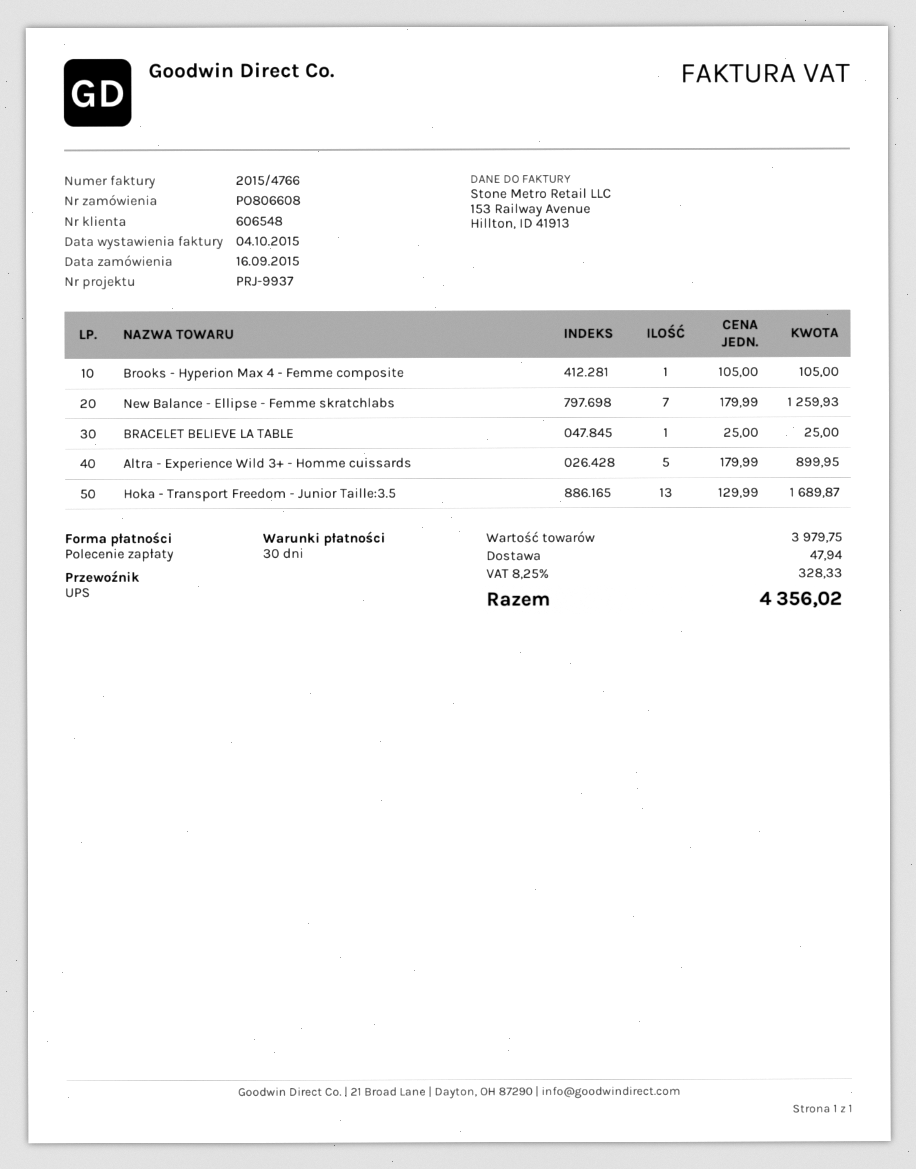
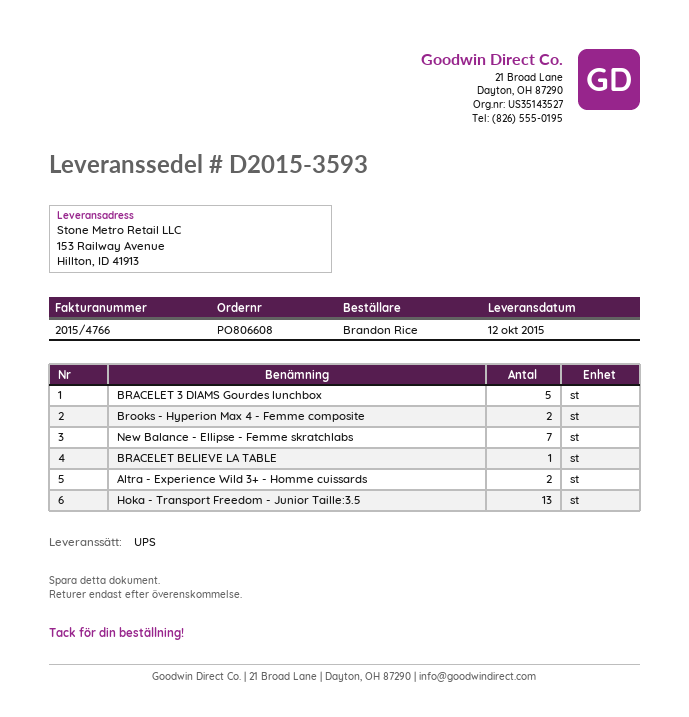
Brooks - Hyperion Max 4 - Femme composite: 1 -> 2
Altra - Experience Wild 3+ - Homme cuissards: 5 -> 2
BRACELET 3 DIAMS Gourdes lunchbox: none -> 5

